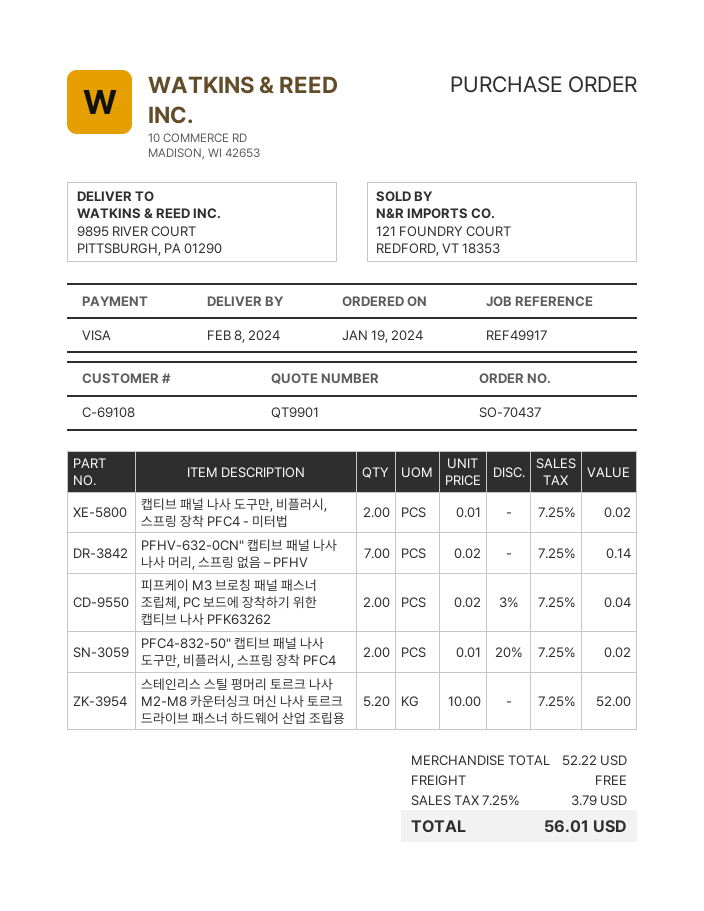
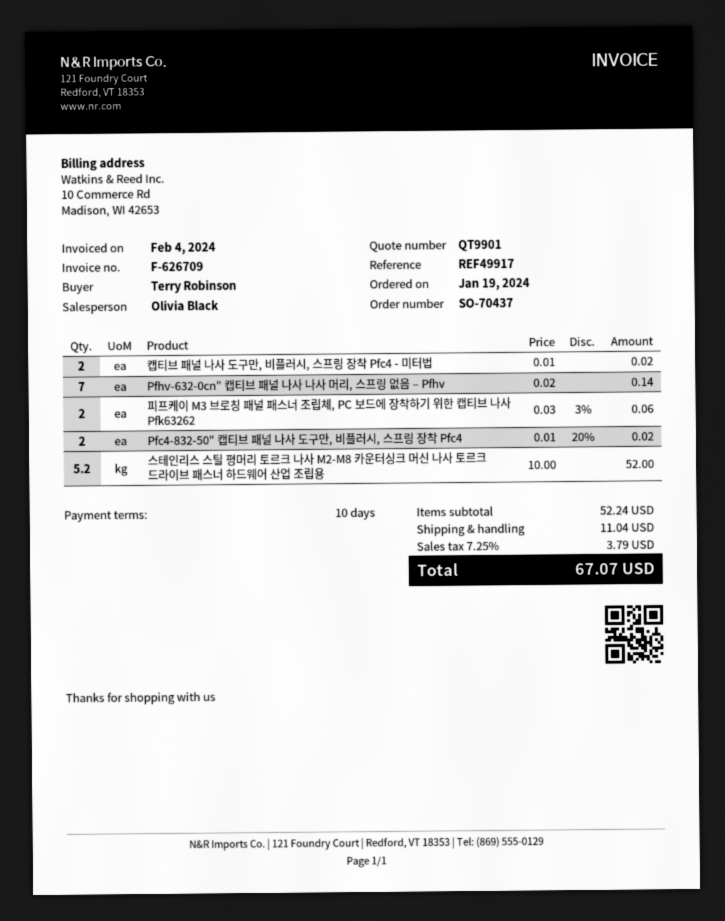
피프케이 M3 브로칭 패널 패스너 조립체, PC 보드에 장착하기 위한 캡티브 나사 PFK63262: 2 x 0.02 - 3% = 0.04 -> 2 x 0.03 - 3% = 0.06
subtotal: 52.22 -> 52.24
shipping: 0.00 -> 11.04
total: 56.01 -> 67.07

